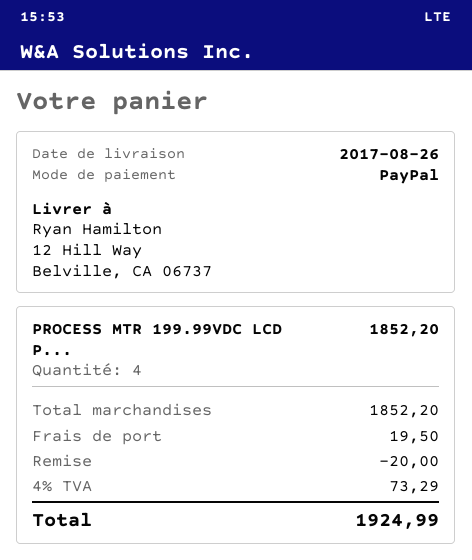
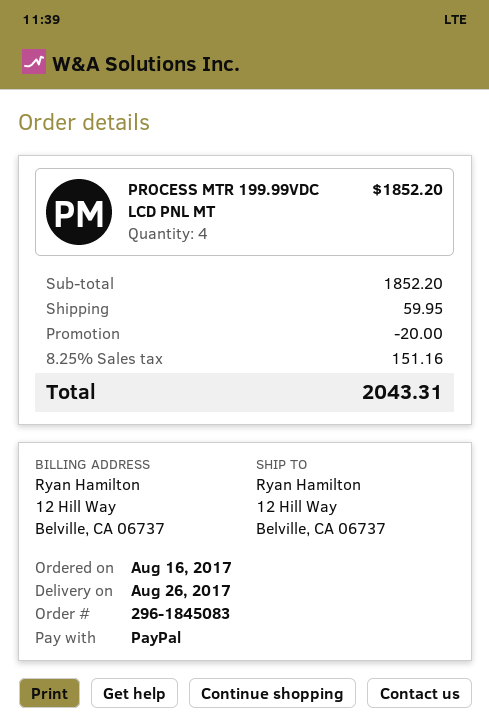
shipping: 19.50 -> 59.95
tax: 4% = 73.29 -> 8.25% = 151.16
total: 1924.99 -> 2043.31

